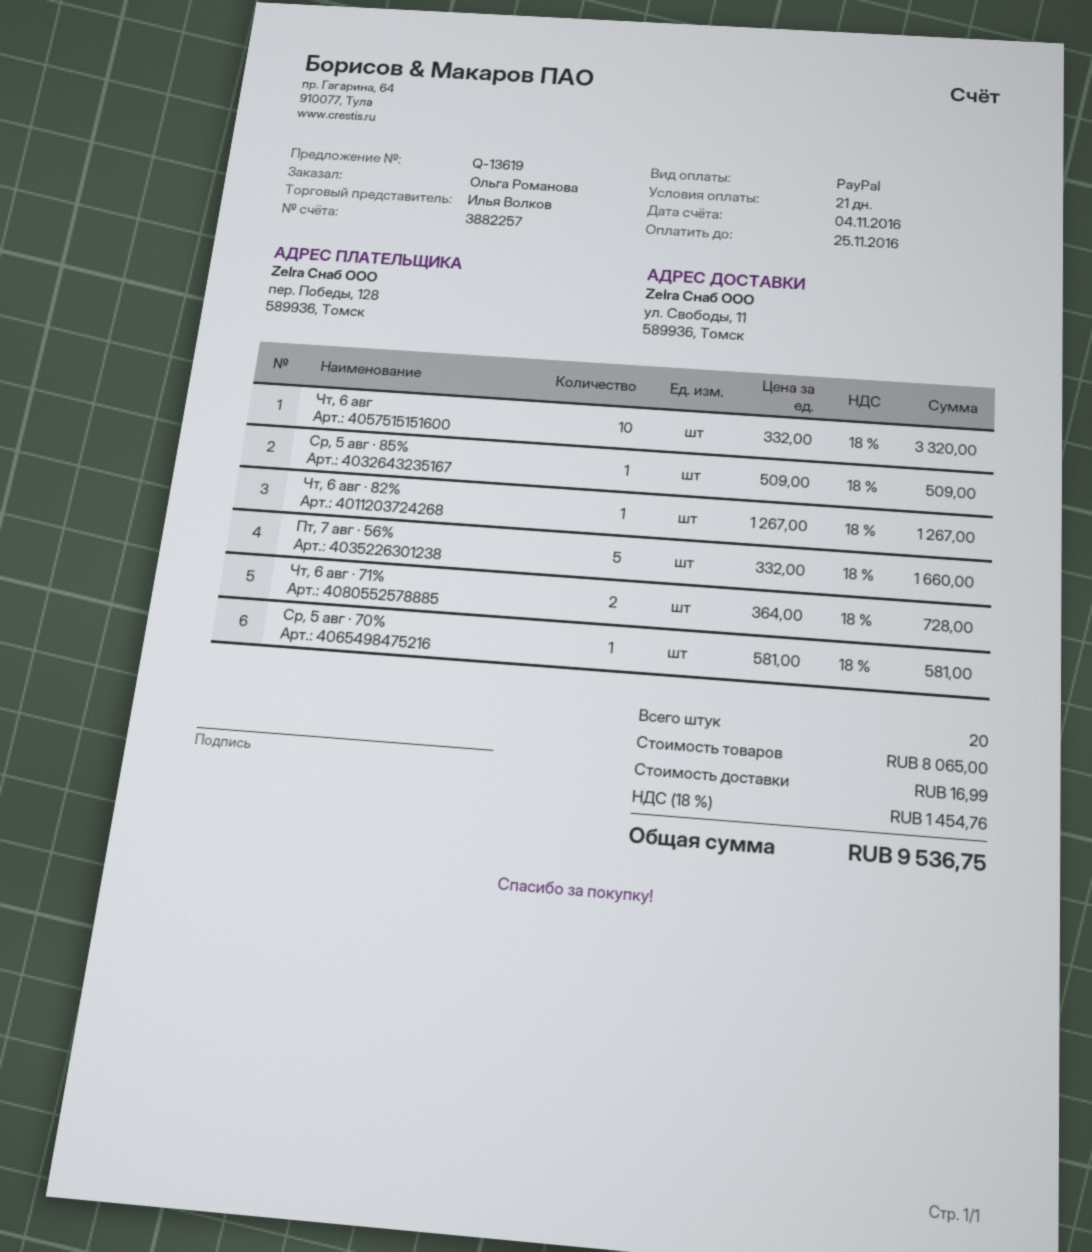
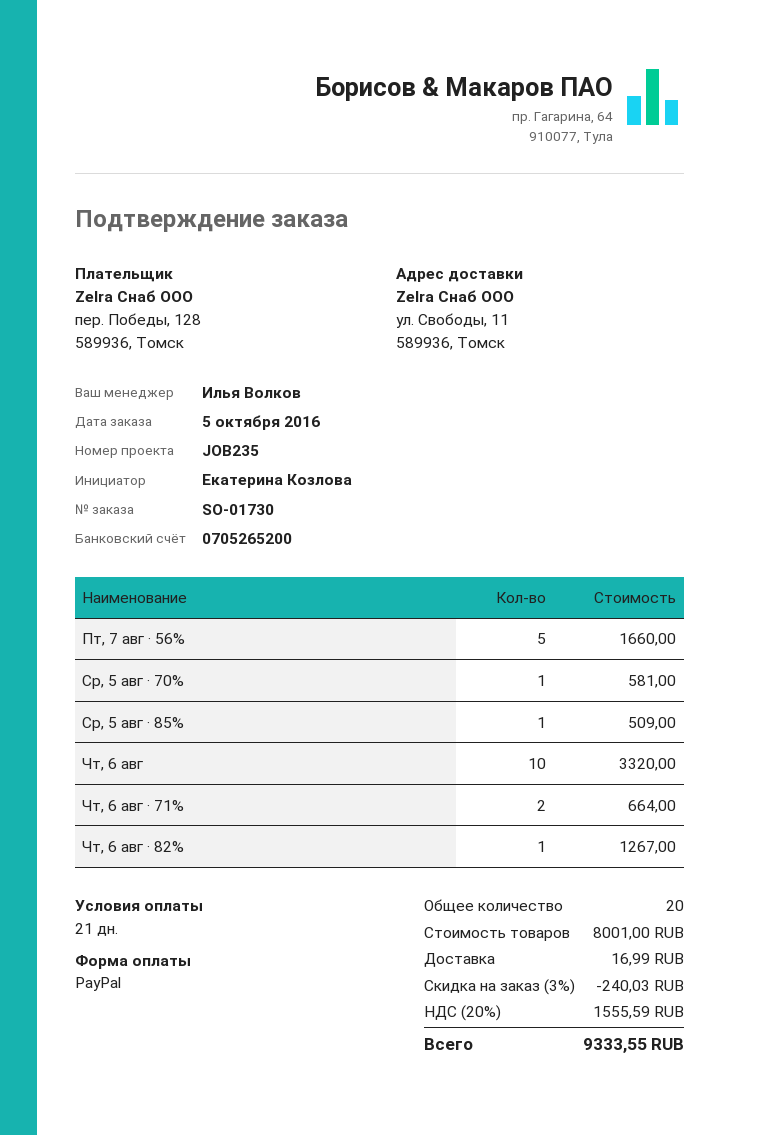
ordered by: Ольга Романова -> Екатерина Козлова
Чт, 6 авг · 71%: 2 for 728.00 -> 2 for 664.00
subtotal: 8065.00 -> 8001.00
discount: none -> 3% = 240.03
tax: 18% = 1454.76 -> 20% = 1555.59
total: 9536.75 -> 9333.55

